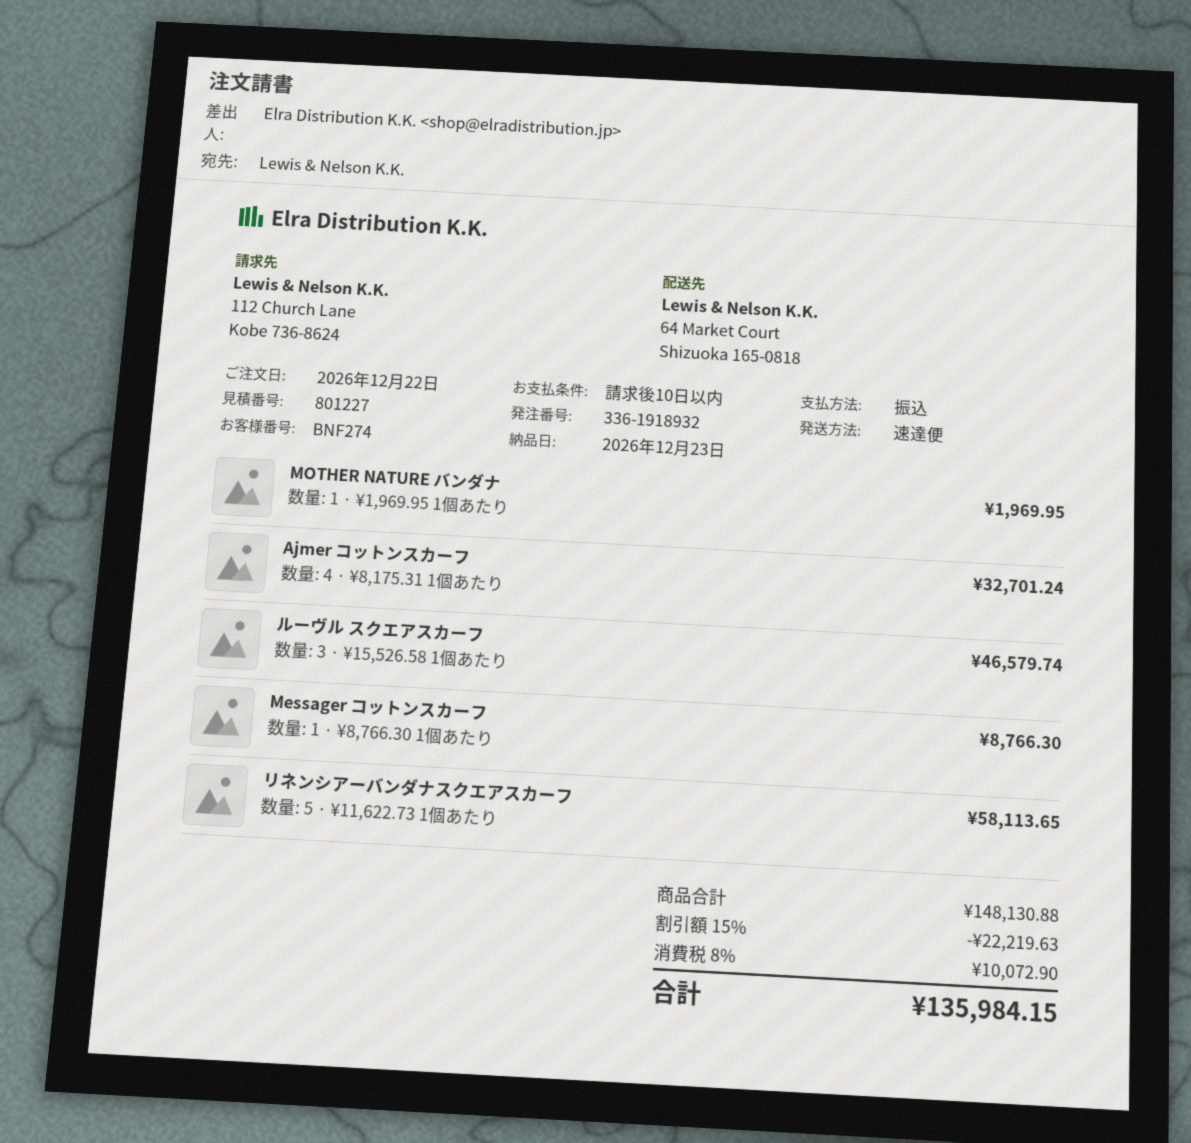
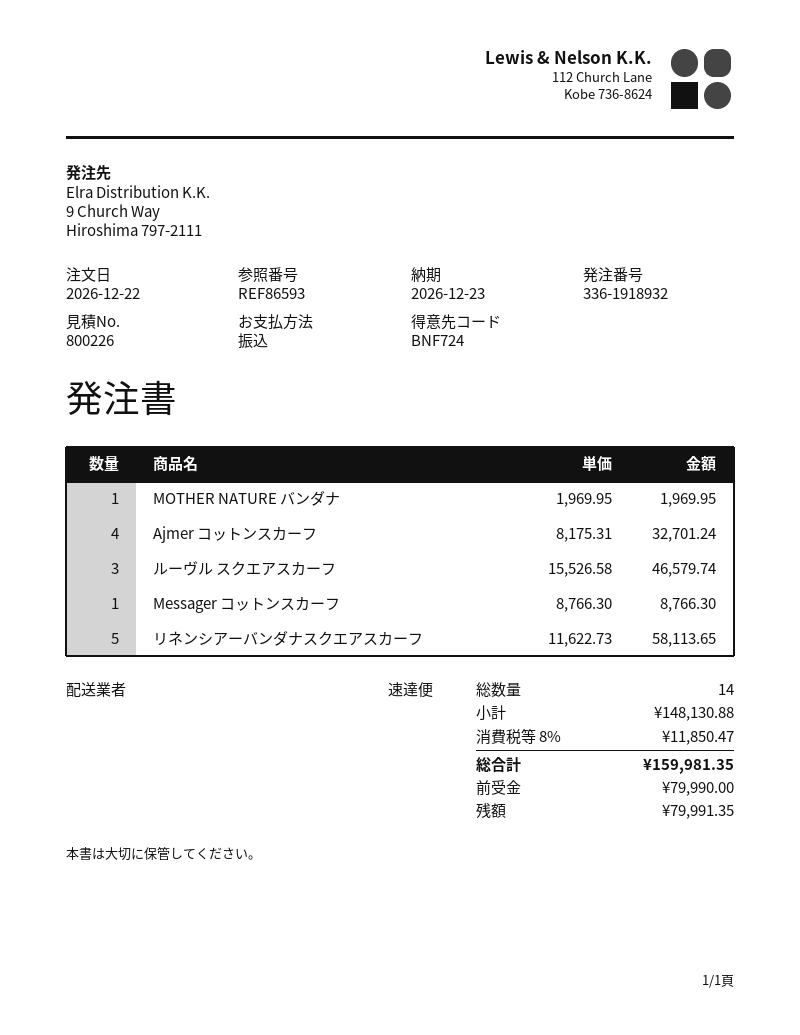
quote number: 801227 -> 800226
customer number: BNF274 -> BNF724
discount: 15% = 22219.63 -> none
tax: 8% = 10072.90 -> 8% = 11850.47
total: 135984.15 -> 159981.35

